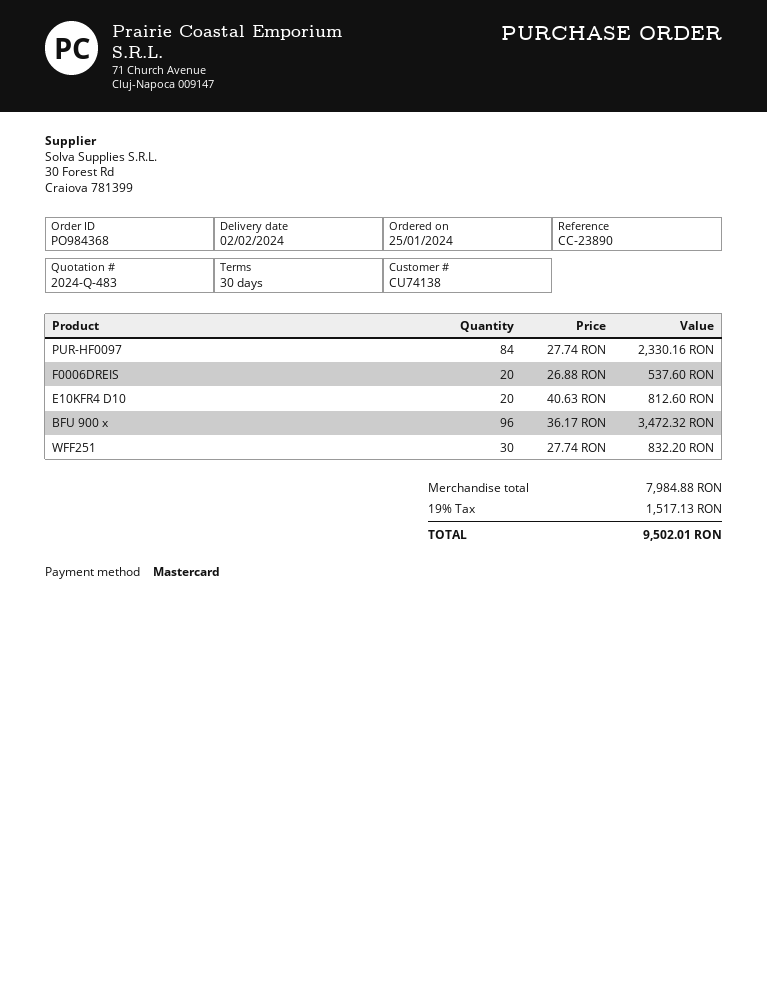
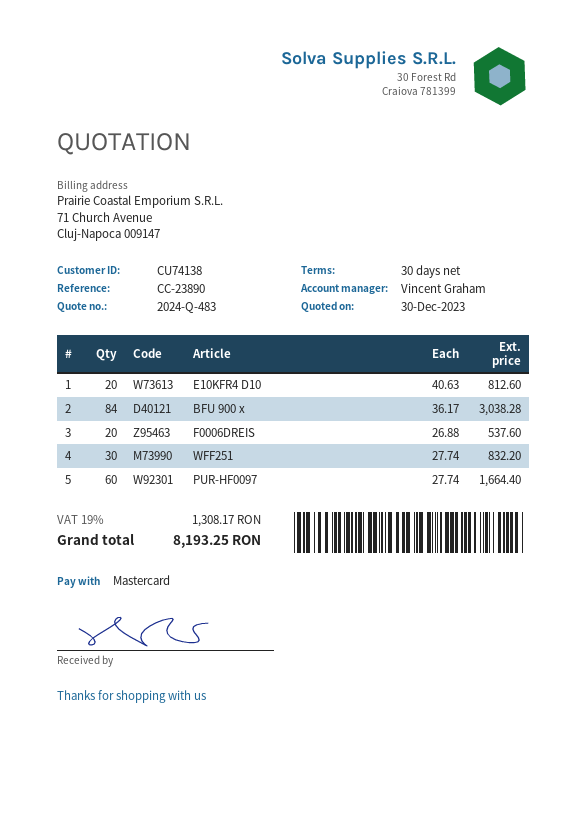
PUR-HF0097: 84 x 27.74 = 2330.16 -> 60 x 27.74 = 1664.40
BFU 900 x: 96 x 36.17 = 3472.32 -> 84 x 36.17 = 3038.28
tax: 19% = 1517.13 -> 19% = 1308.17
total: 9502.01 -> 8193.25

